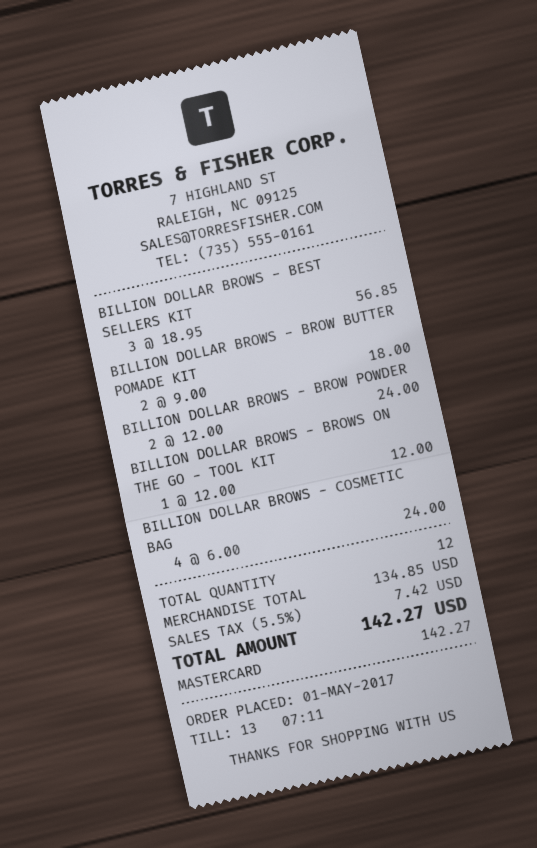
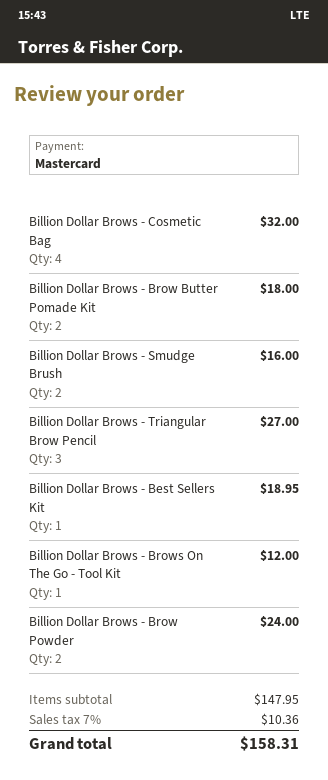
BILLION DOLLAR BROWS - BEST SELLERS KIT: 3 for 56.85 -> 1 for 18.95
BILLION DOLLAR BROWS - COSMETIC BAG: 4 for 24.00 -> 4 for 32.00
Billion Dollar Brows - Smudge Brush: none -> 2 for 16.00
Billion Dollar Brows - Triangular Brow Pencil: none -> 3 for 27.00
subtotal: 134.85 -> 147.95
tax: 5.5% = 7.42 -> 7% = 10.36
total: 142.27 -> 158.31

